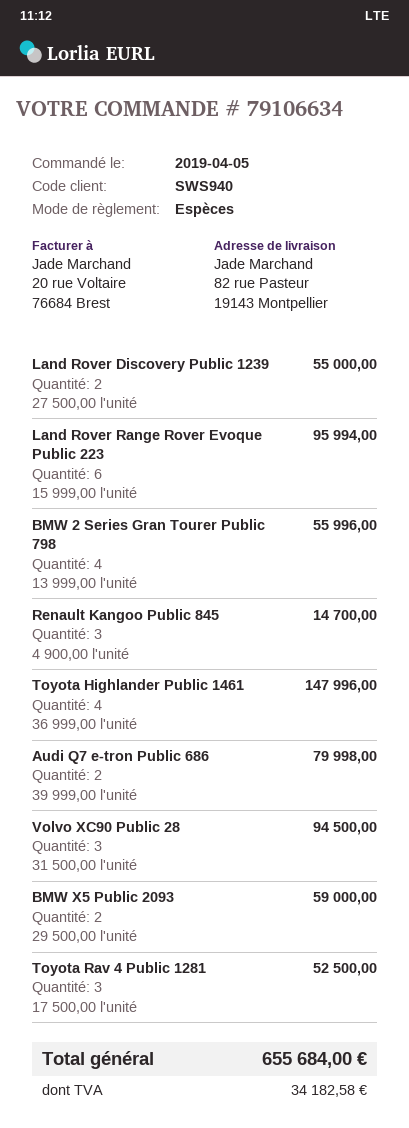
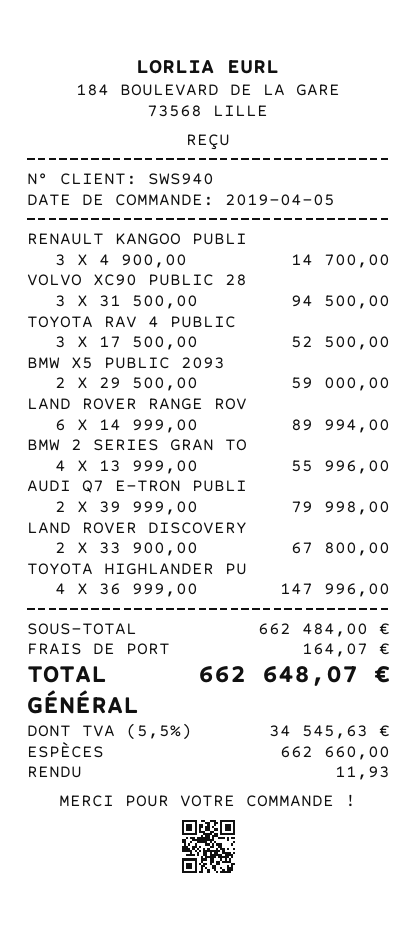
Land Rover Discovery Public 1239: 2 x 27500.00 = 55000.00 -> 2 x 33900.00 = 67800.00
Land Rover Range Rover Evoque Public 223: 6 x 15999.00 = 95994.00 -> 6 x 14999.00 = 89994.00
shipping: none -> 164.07
tax: 34182.58 -> 34545.63
total: 655684.00 -> 662648.07

